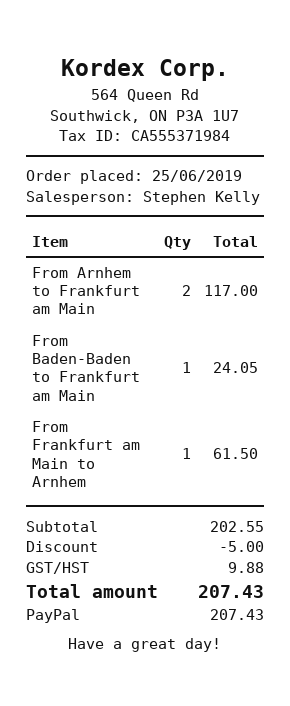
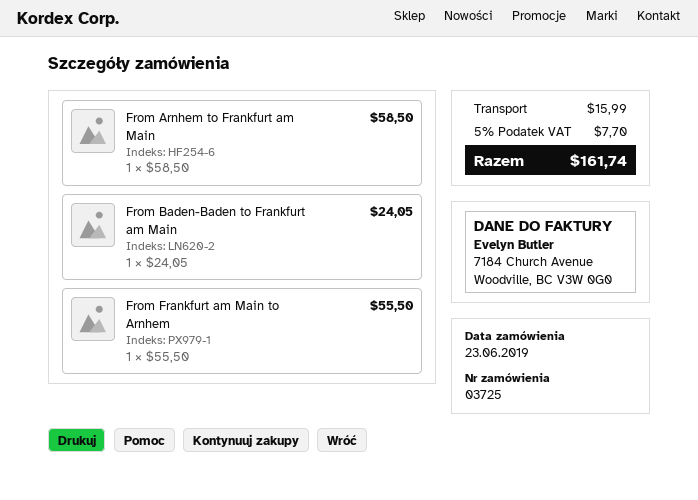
order date: 2019-06-25 -> 2019-06-23
From Arnhem to Frankfurt am Main: 2 for 117.00 -> 1 for 58.50
From Frankfurt am Main to Arnhem: 1 for 61.50 -> 1 for 55.50
discount: 5.00 -> none
shipping: none -> 15.99
tax: 9.88 -> 7.70
total: 207.43 -> 161.74

